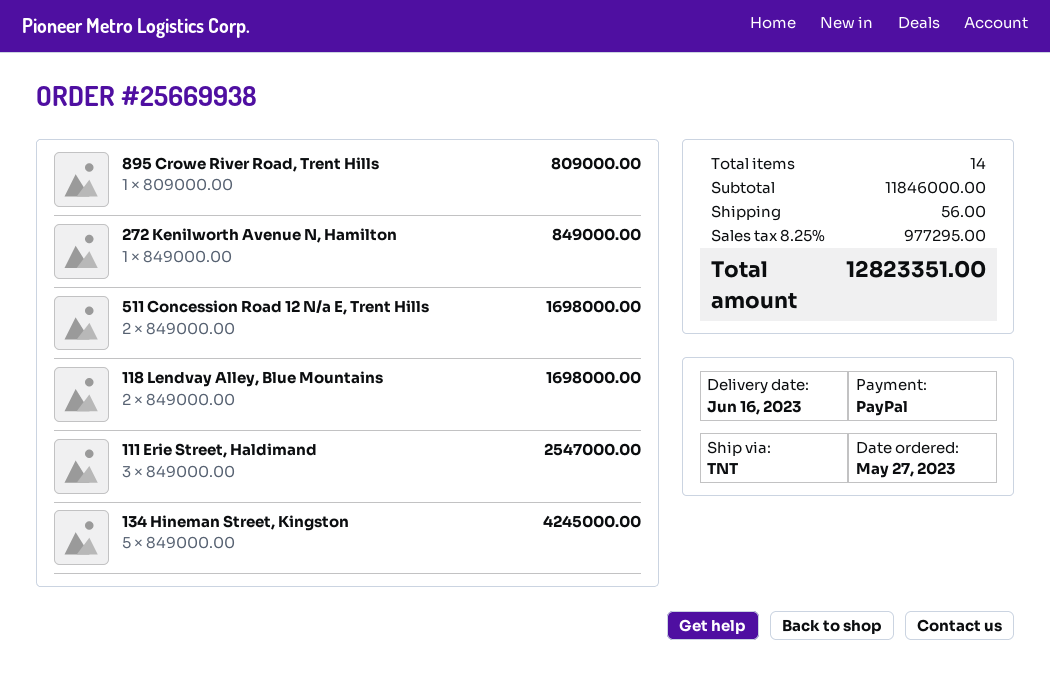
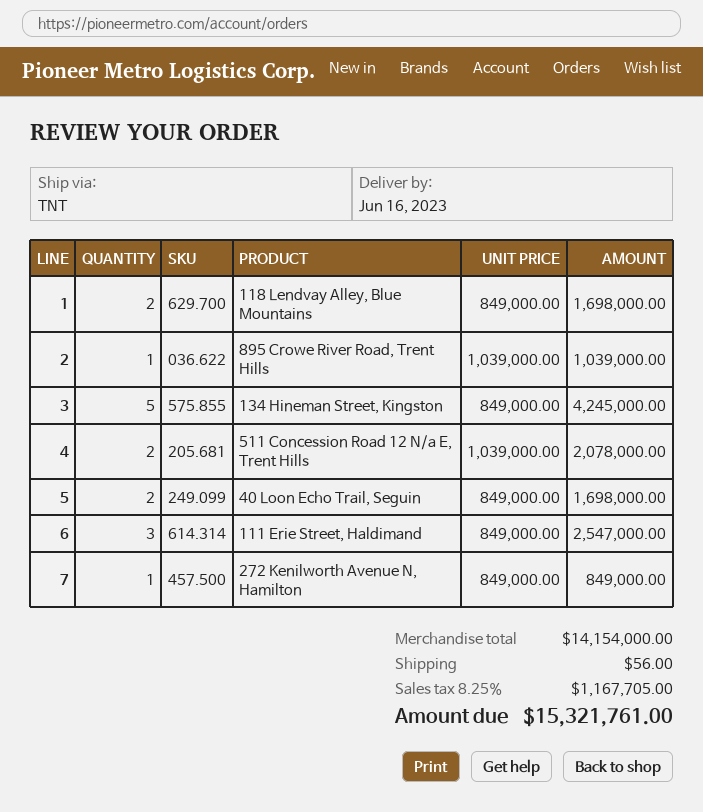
895 Crowe River Road, Trent Hills: 1 x 809000.00 = 809000.00 -> 1 x 1039000.00 = 1039000.00
511 Concession Road 12 N/a E, Trent Hills: 2 x 849000.00 = 1698000.00 -> 2 x 1039000.00 = 2078000.00
40 Loon Echo Trail, Seguin: none -> 2 x 849000.00 = 1698000.00
subtotal: 11846000.00 -> 14154000.00
tax: 8.25% = 977295.00 -> 8.25% = 1167705.00
total: 12823351.00 -> 15321761.00

